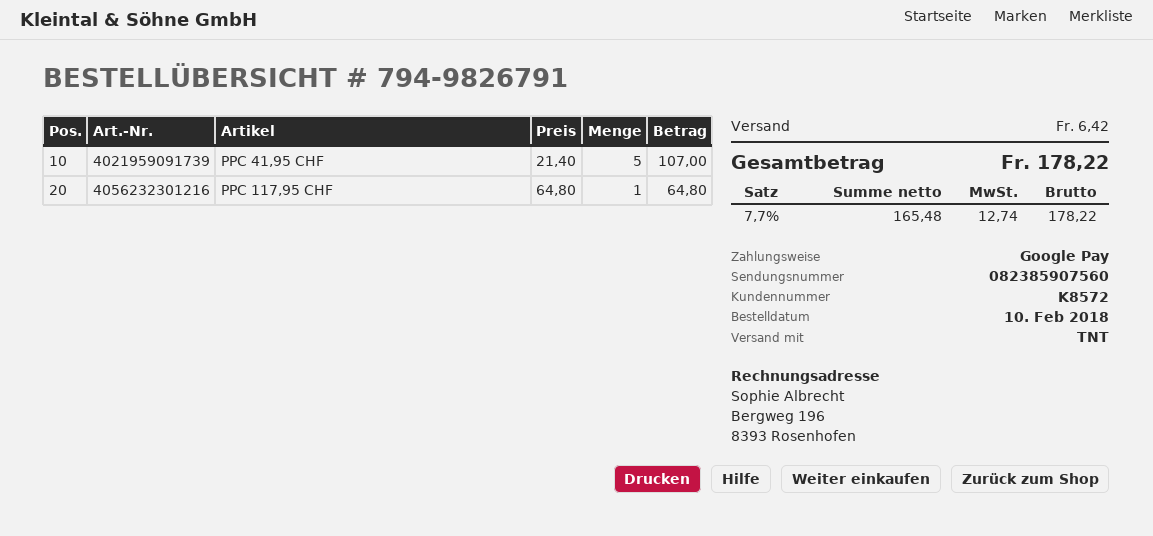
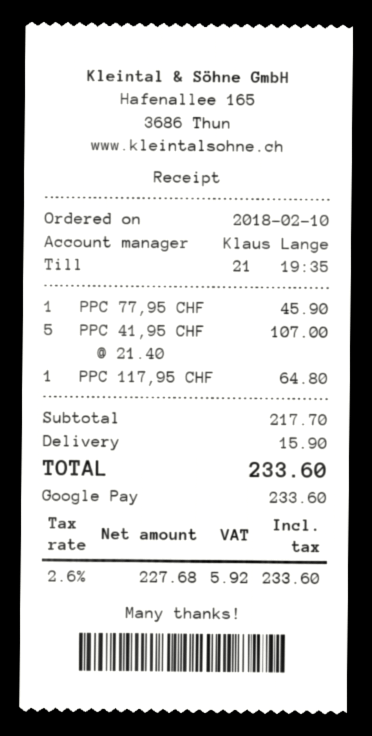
PPC 77,95 CHF: none -> 1 x 45.90 = 45.90
shipping: 6.42 -> 15.90
net: 165.48 -> 227.68
tax: 7.7% = 12.74 -> 2.6% = 5.92
total: 178.22 -> 233.60

